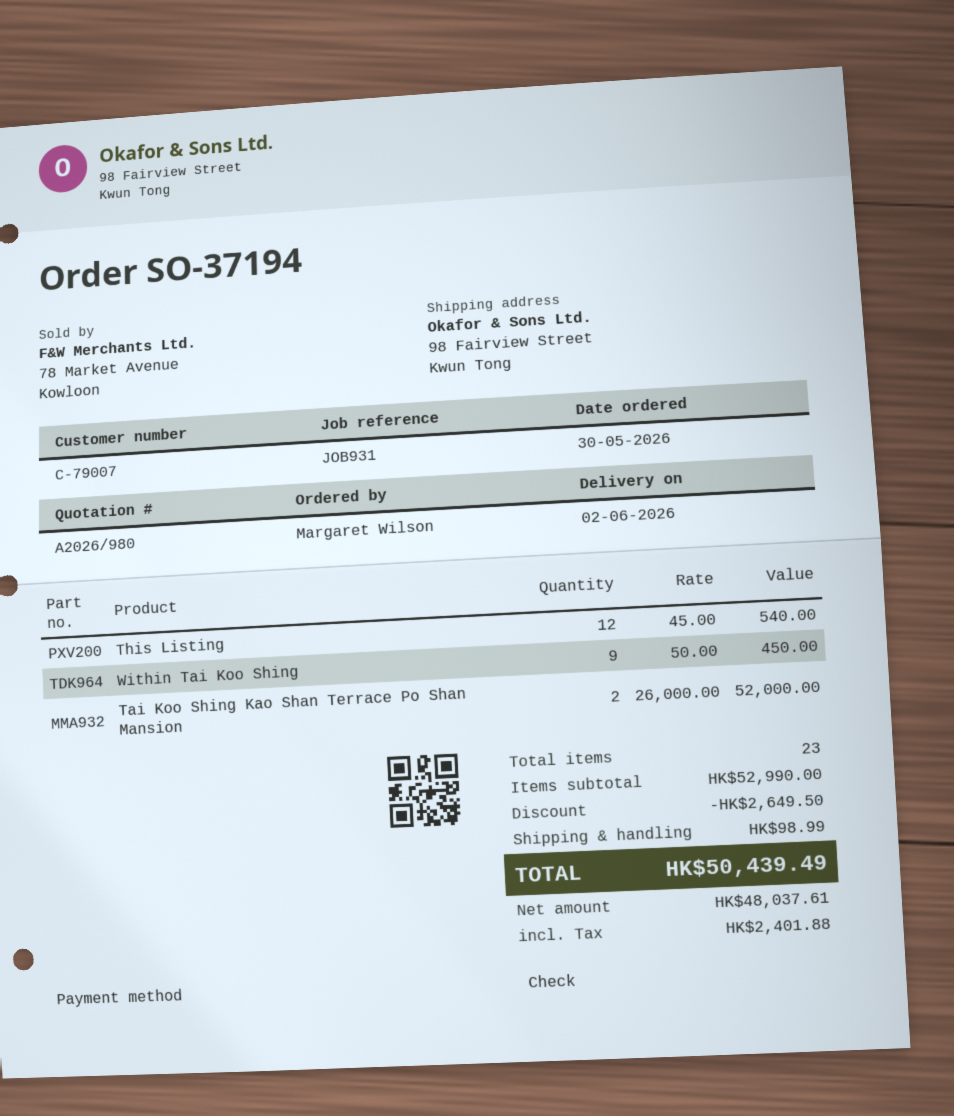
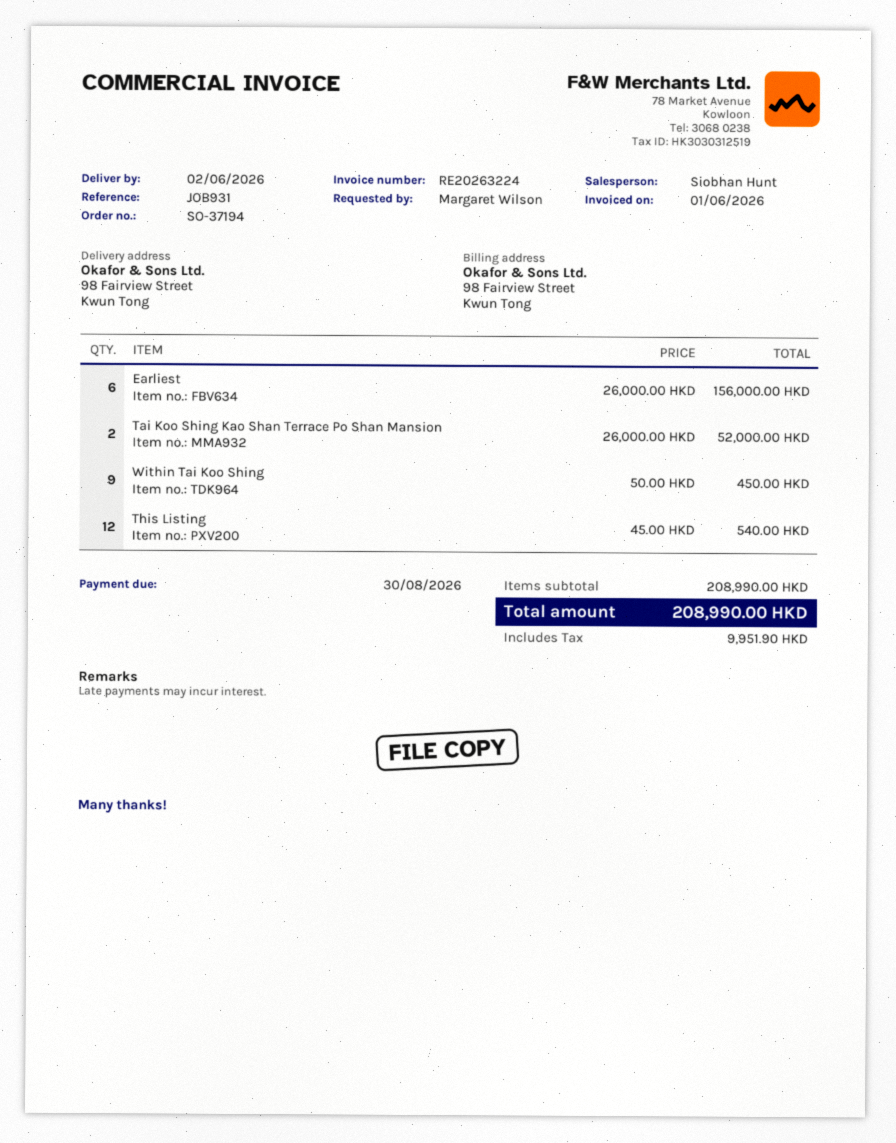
Earliest: none -> 6 x 26000.00 = 156000.00
subtotal: 52990.00 -> 208990.00
discount: 2649.50 -> none
shipping: 98.99 -> none
tax: 2401.88 -> 9951.90
total: 50439.49 -> 208990.00

